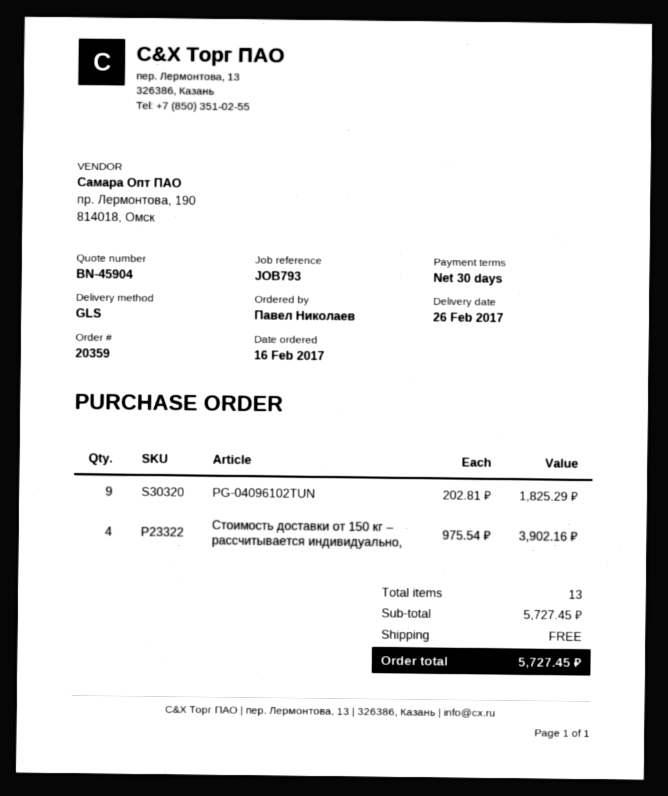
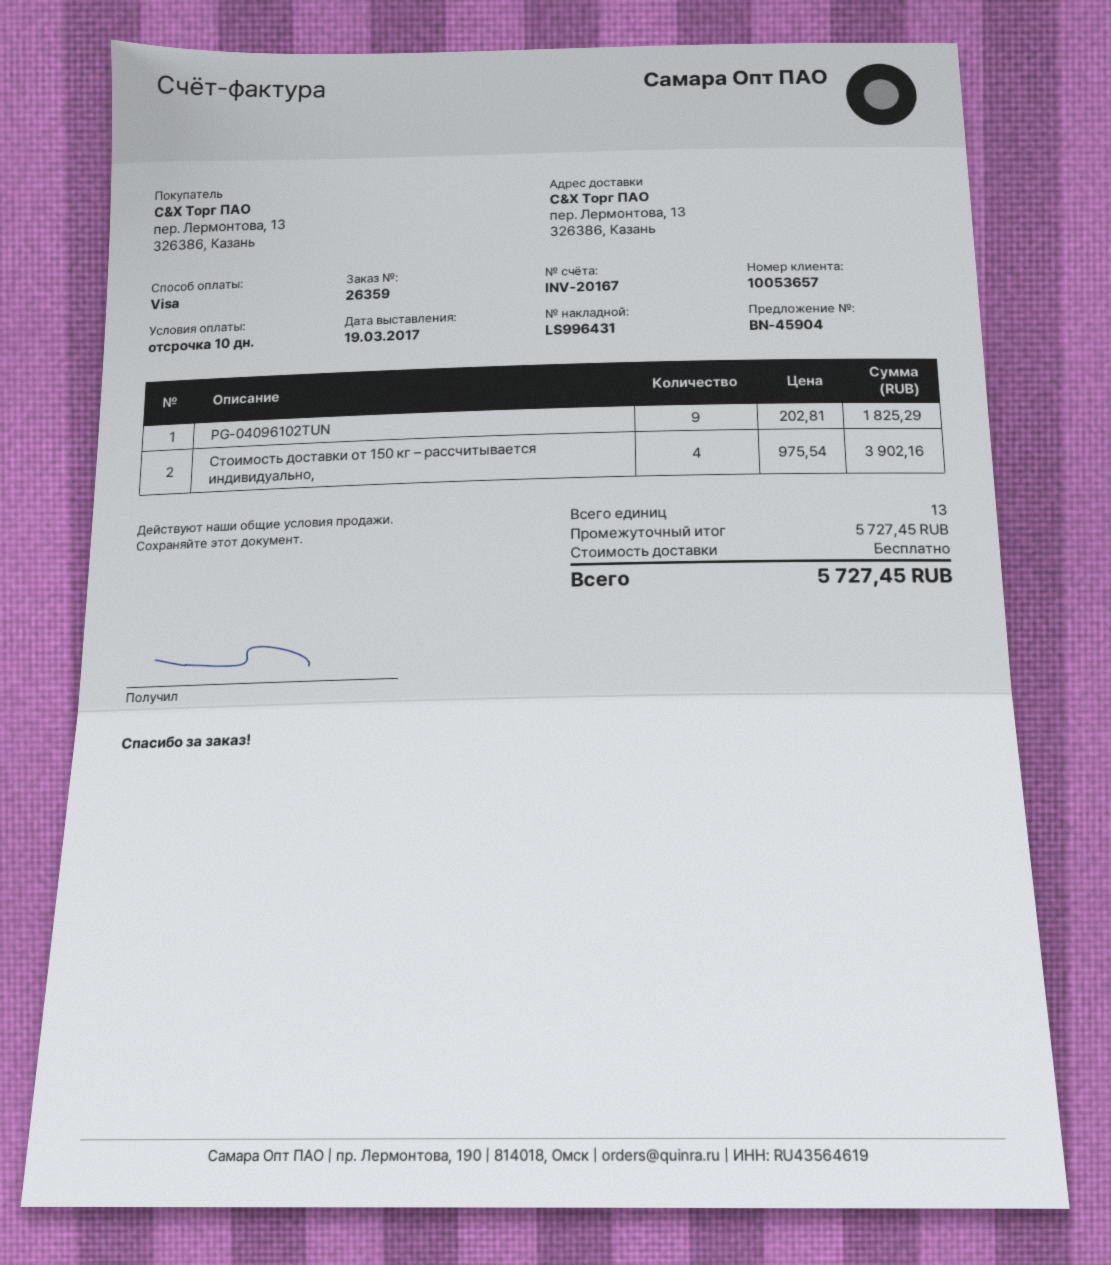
order number: 20359 -> 26359
payment terms: 30 days -> 10 days

